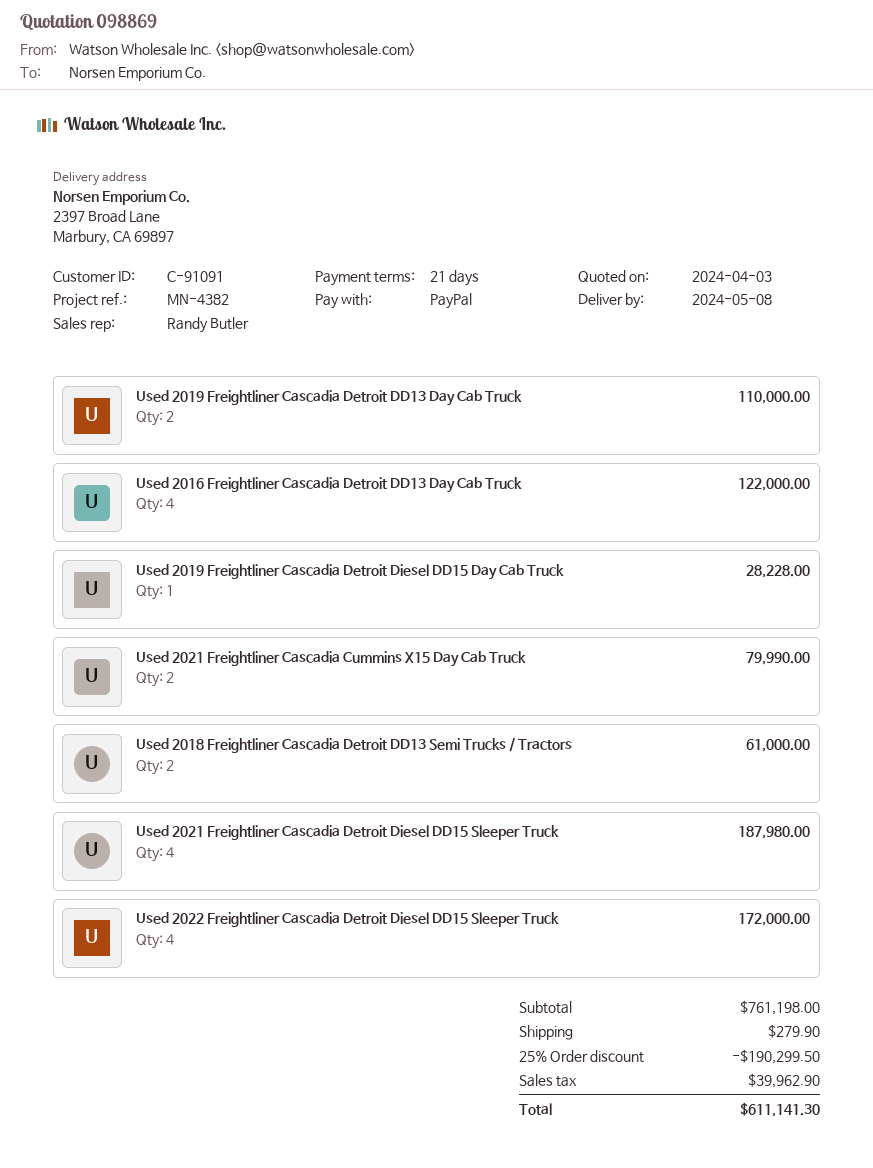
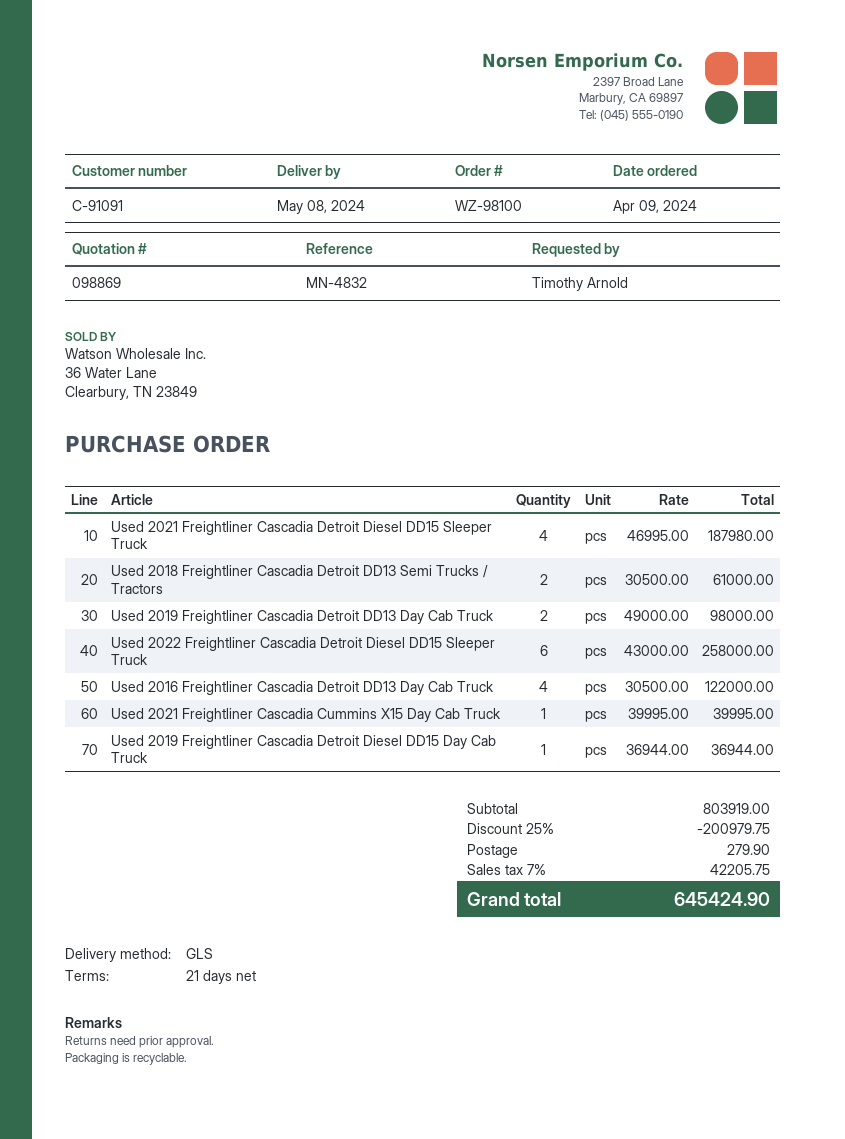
reference: MN-4382 -> MN-4832
Used 2019 Freightliner Cascadia Detroit DD13 Day Cab Truck: 2 for 110000.00 -> 2 for 98000.00
Used 2019 Freightliner Cascadia Detroit Diesel DD15 Day Cab Truck: 1 for 28228.00 -> 1 for 36944.00
Used 2021 Freightliner Cascadia Cummins X15 Day Cab Truck: 2 for 79990.00 -> 1 for 39995.00
Used 2022 Freightliner Cascadia Detroit Diesel DD15 Sleeper Truck: 4 for 172000.00 -> 6 for 258000.00
subtotal: 761198.00 -> 803919.00
discount: 25% = 190299.50 -> 25% = 200979.75
tax: 39962.90 -> 42205.75
total: 611141.30 -> 645424.90

